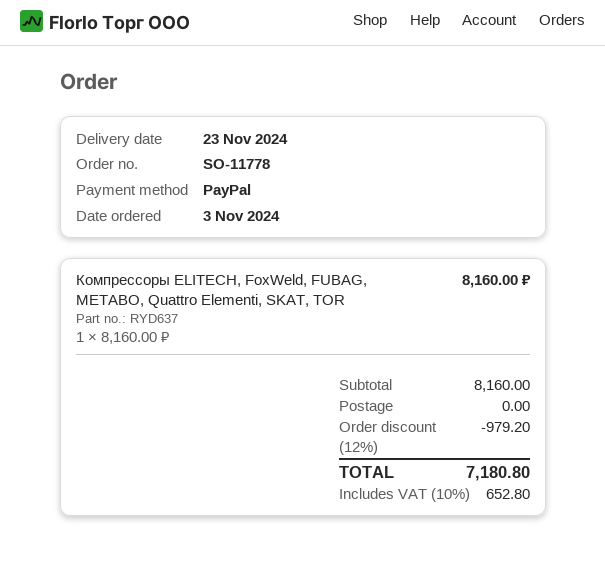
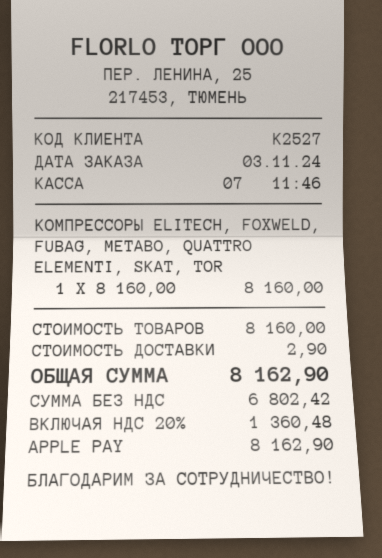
payment method: PayPal -> Apple Pay
discount: 12% = 979.20 -> none
shipping: 0.00 -> 2.90
tax: 10% = 652.80 -> 20% = 1360.48
total: 7180.80 -> 8162.90

